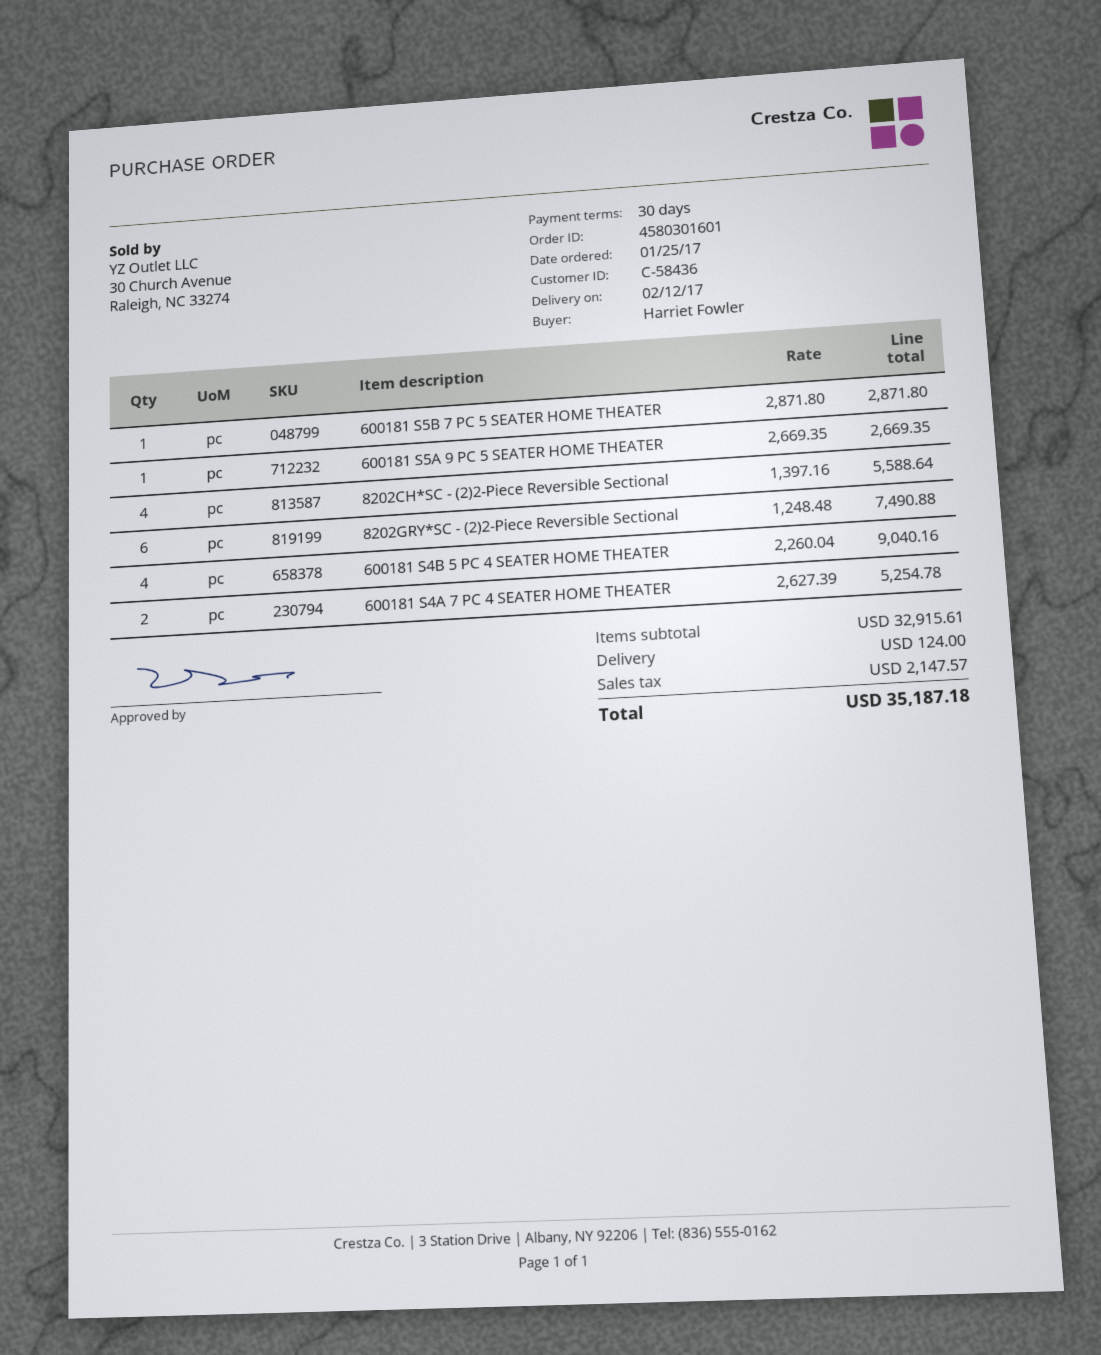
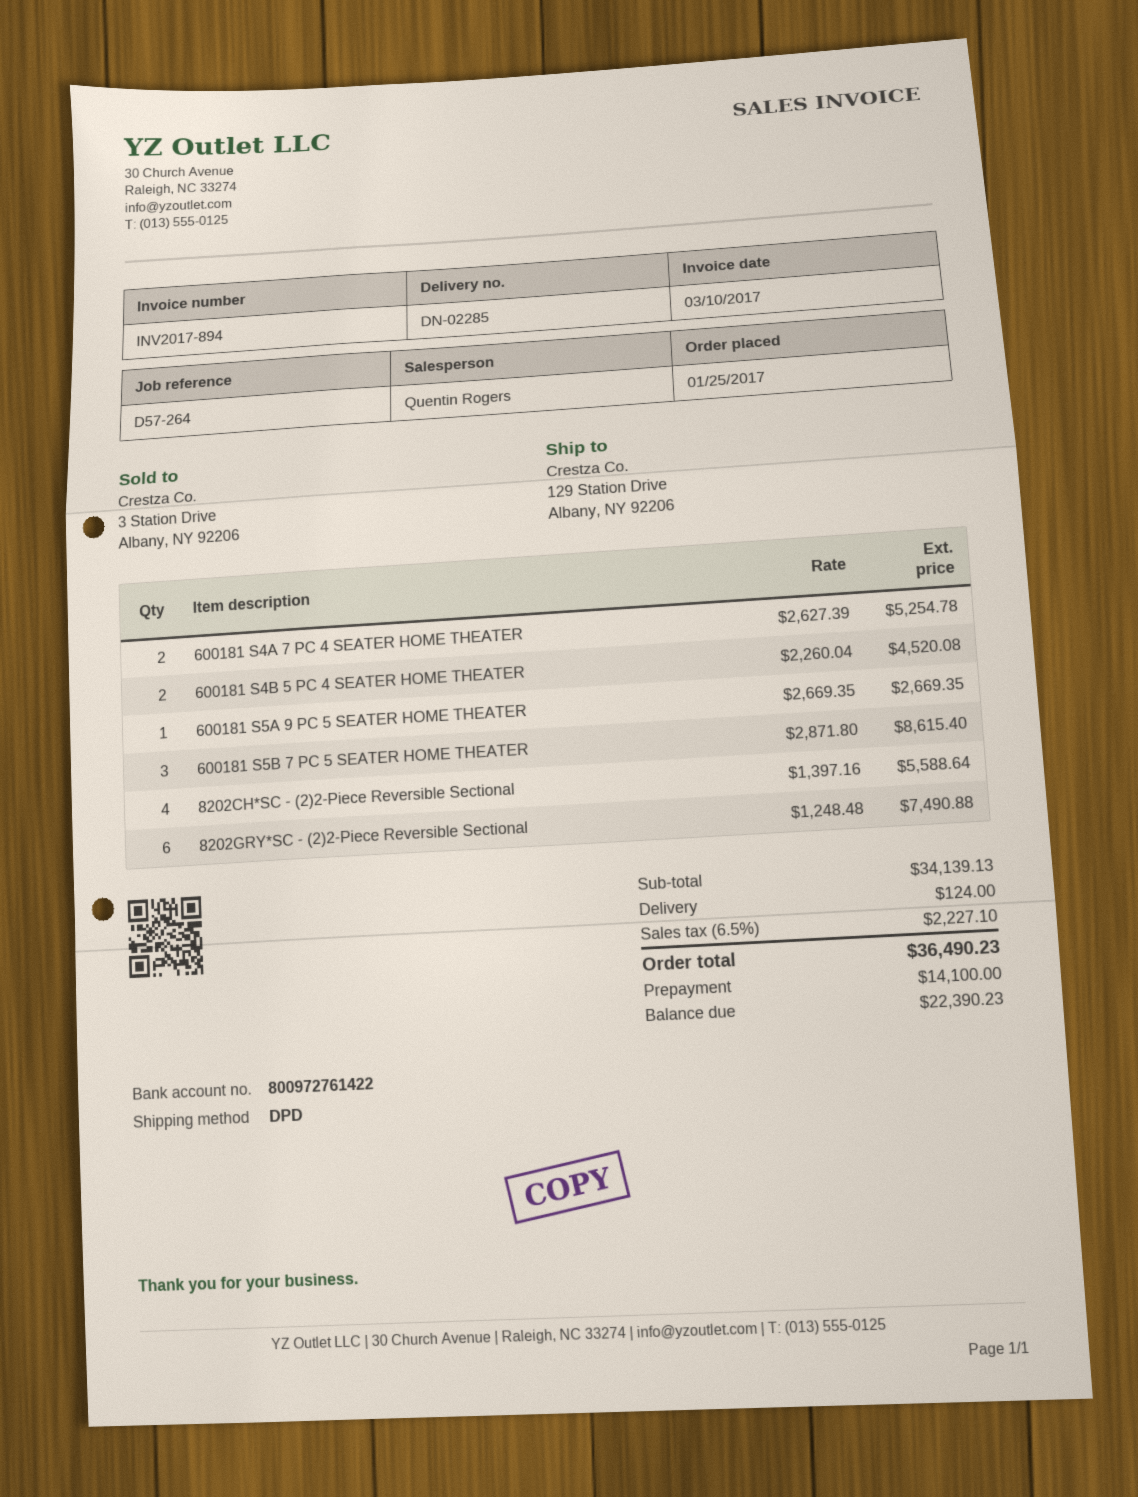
600181 S5B 7 PC 5 SEATER HOME THEATER: 1 x 2871.80 = 2871.80 -> 3 x 2871.80 = 8615.40
600181 S4B 5 PC 4 SEATER HOME THEATER: 4 x 2260.04 = 9040.16 -> 2 x 2260.04 = 4520.08
subtotal: 32915.61 -> 34139.13
tax: 2147.57 -> 2227.10
total: 35187.18 -> 36490.23

